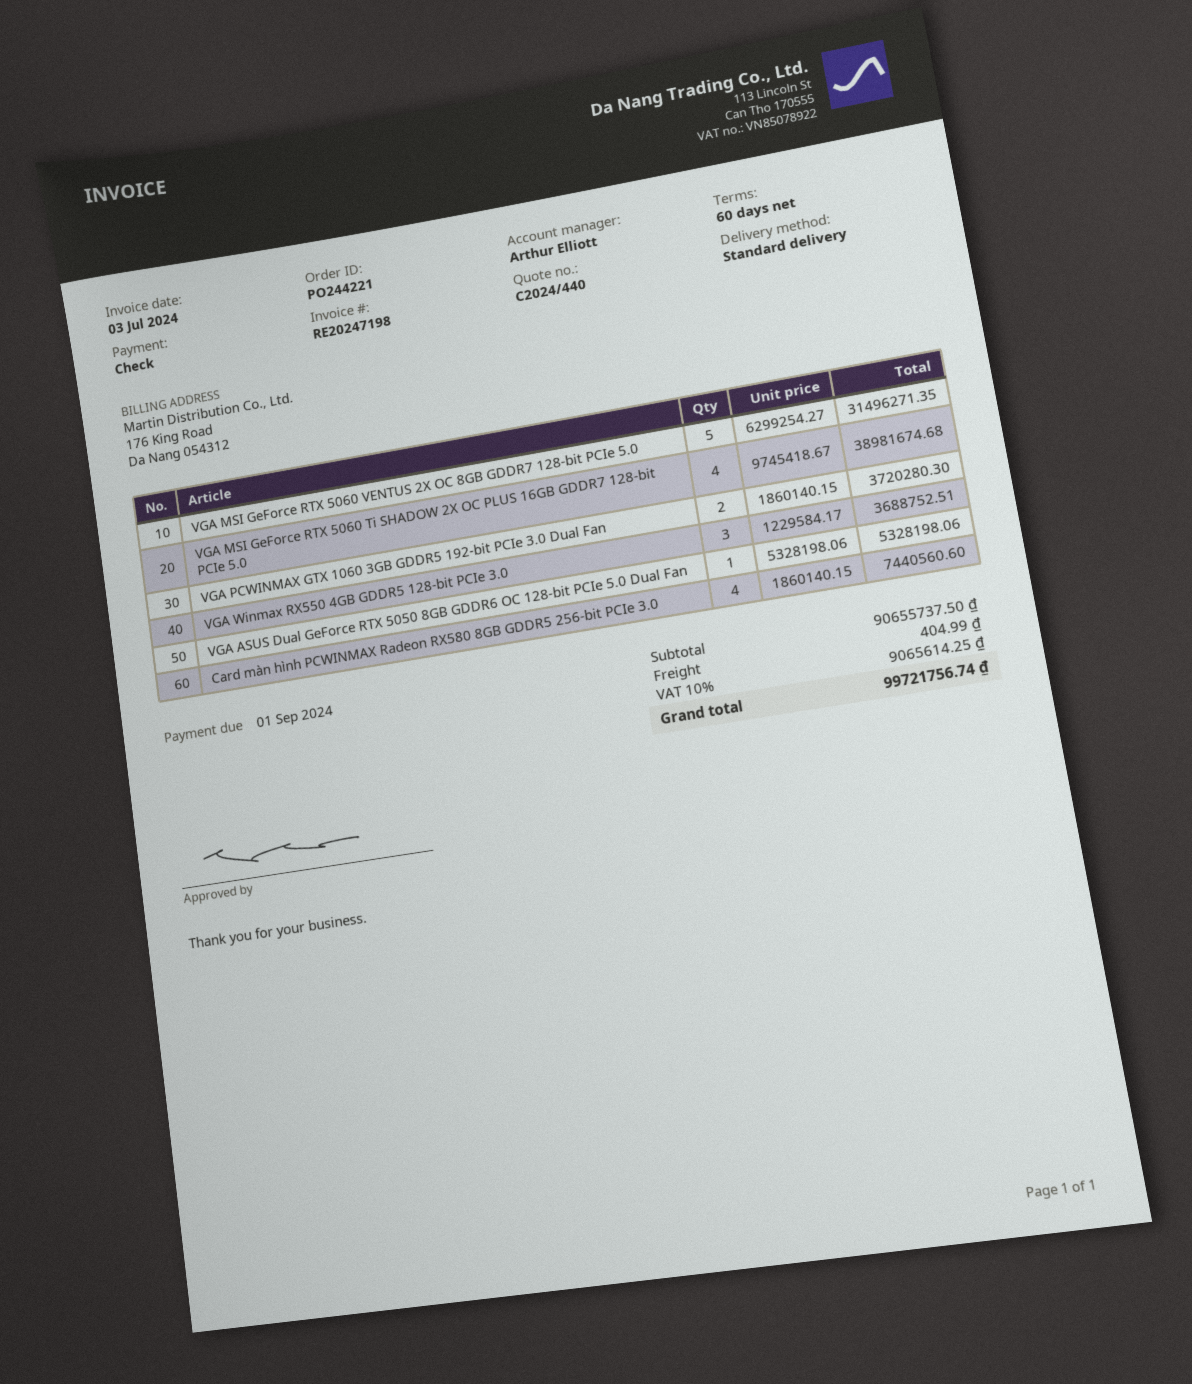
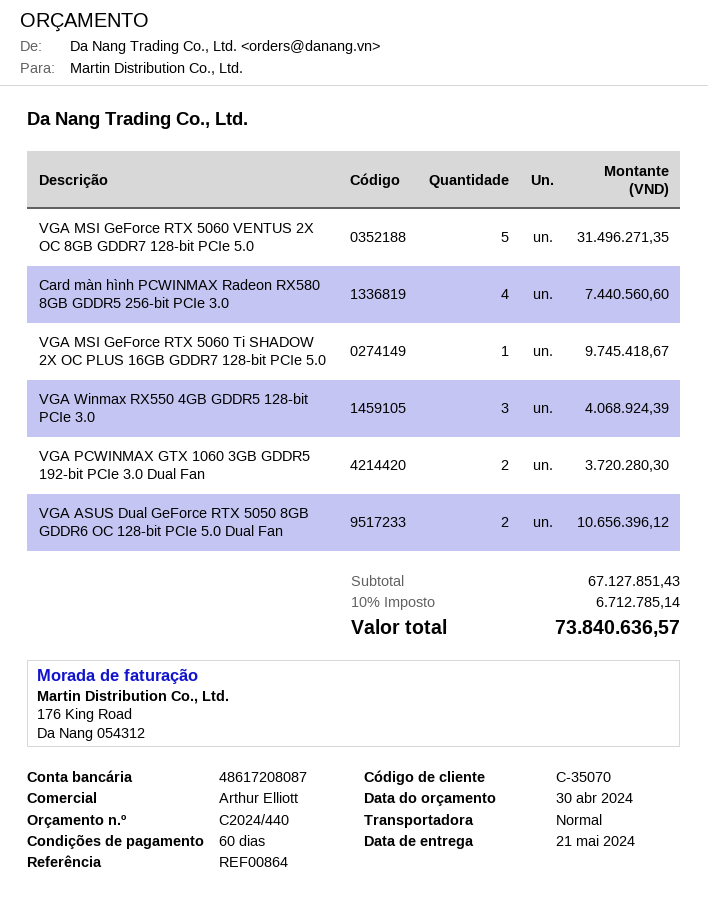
VGA MSI GeForce RTX 5060 Ti SHADOW 2X OC PLUS 16GB GDDR7 128-bit PCIe 5.0: 4 for 38981674.68 -> 1 for 9745418.67
VGA Winmax RX550 4GB GDDR5 128-bit PCIe 3.0: 3 for 3688752.51 -> 3 for 4068924.39
VGA ASUS Dual GeForce RTX 5050 8GB GDDR6 OC 128-bit PCIe 5.0 Dual Fan: 1 for 5328198.06 -> 2 for 10656396.12
subtotal: 90655737.50 -> 67127851.43
shipping: 404.99 -> none
tax: 10% = 9065614.25 -> 10% = 6712785.14
total: 99721756.74 -> 73840636.57

